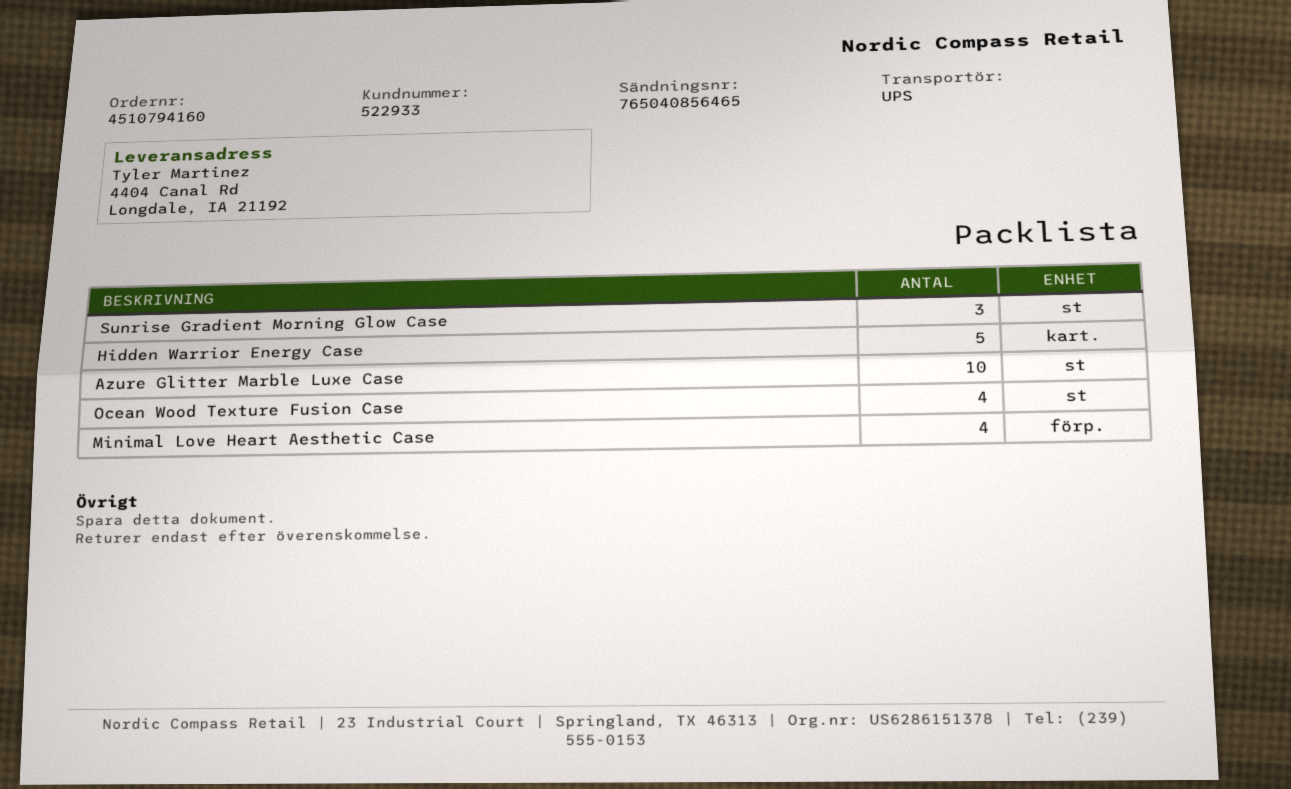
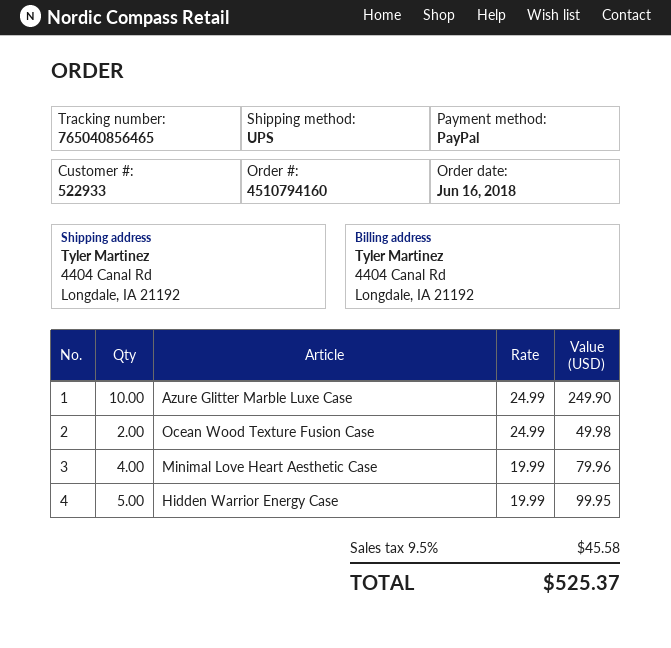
Sunrise Gradient Morning Glow Case: 3 -> none
Ocean Wood Texture Fusion Case: 4 -> 2

